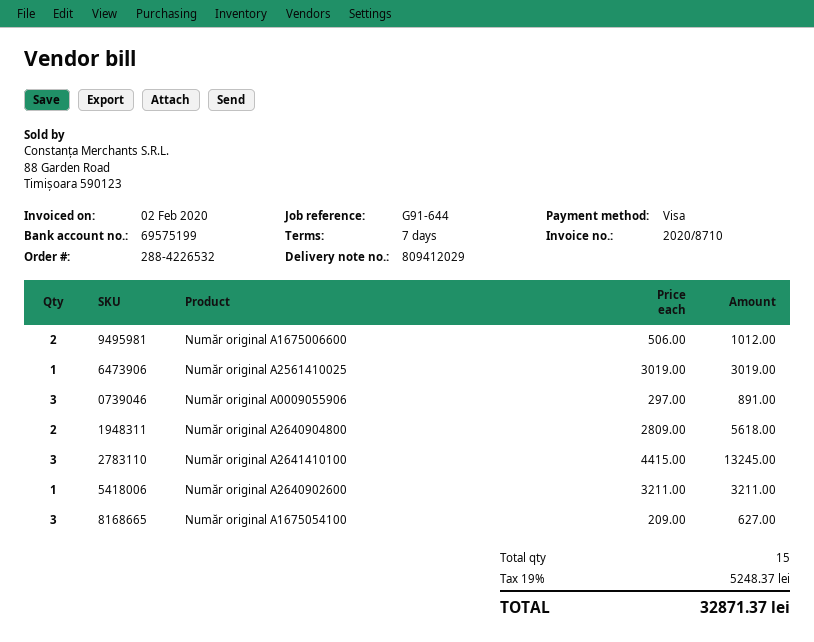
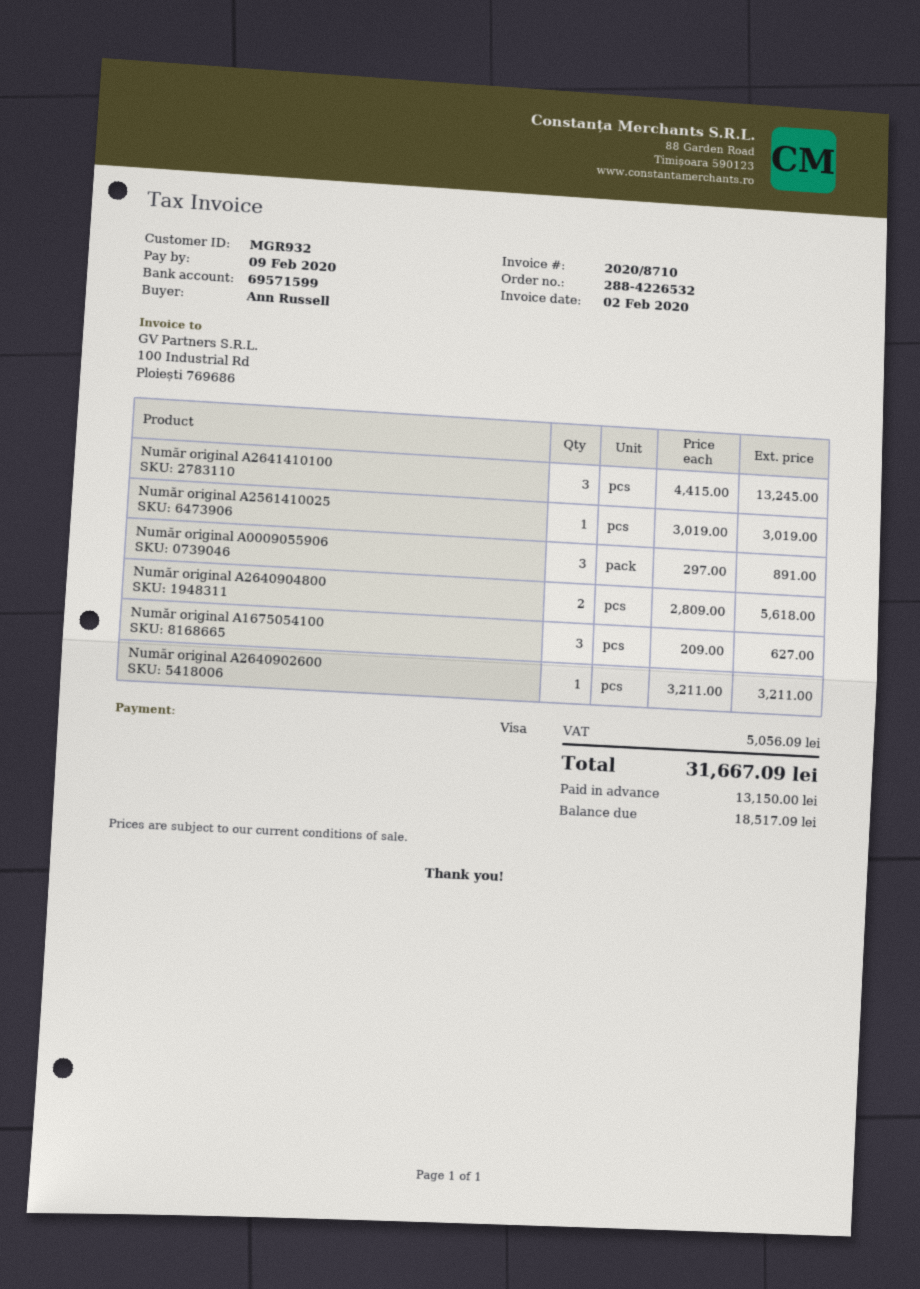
bank account: 69575199 -> 69571599
Număr original A1675006600: 2 x 506.00 = 1012.00 -> none
tax: 5248.37 -> 5056.09
total: 32871.37 -> 31667.09

